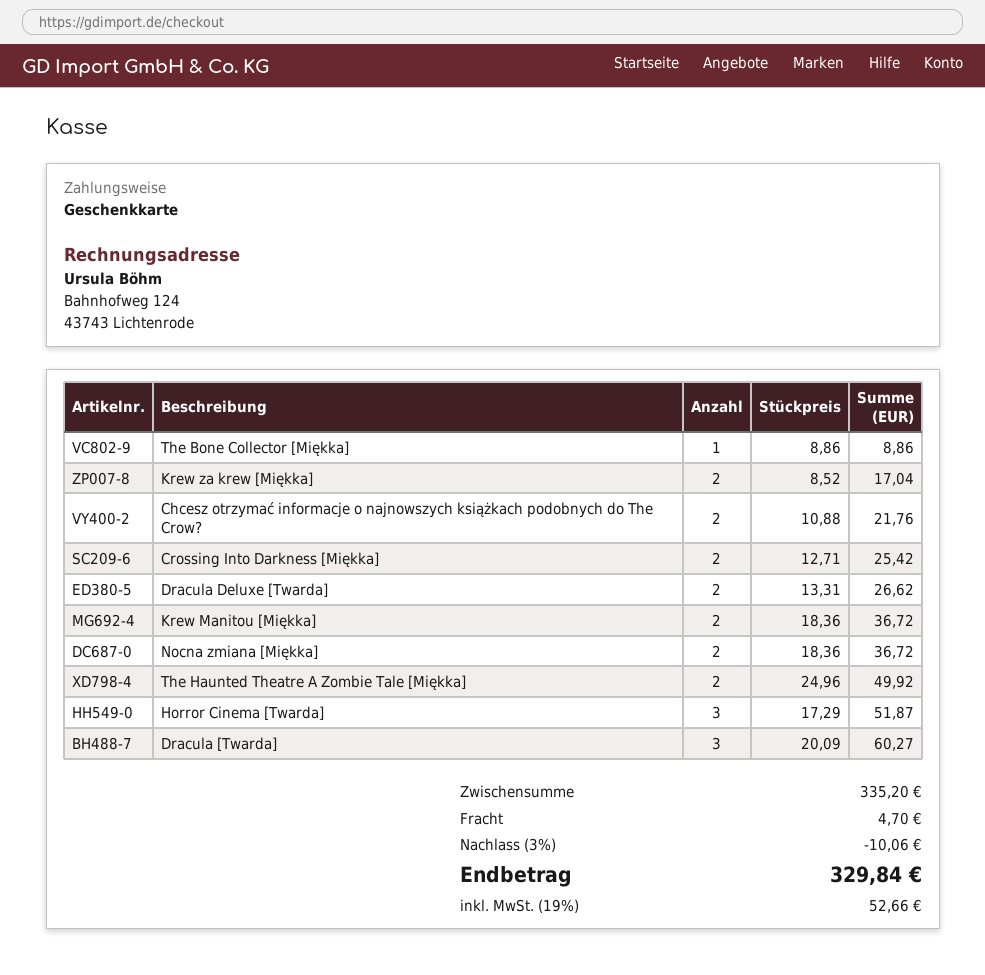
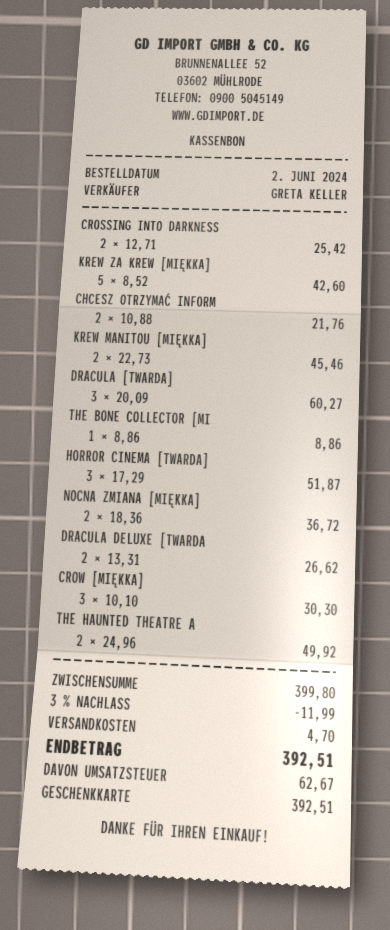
Krew za krew [Miękka]: 2 x 8.52 = 17.04 -> 5 x 8.52 = 42.60
Krew Manitou [Miękka]: 2 x 18.36 = 36.72 -> 2 x 22.73 = 45.46
CROW [MIĘKKA]: none -> 3 x 10.10 = 30.30
subtotal: 335.20 -> 399.80
discount: 3% = 10.06 -> 3% = 11.99
tax: 52.66 -> 62.67
total: 329.84 -> 392.51

